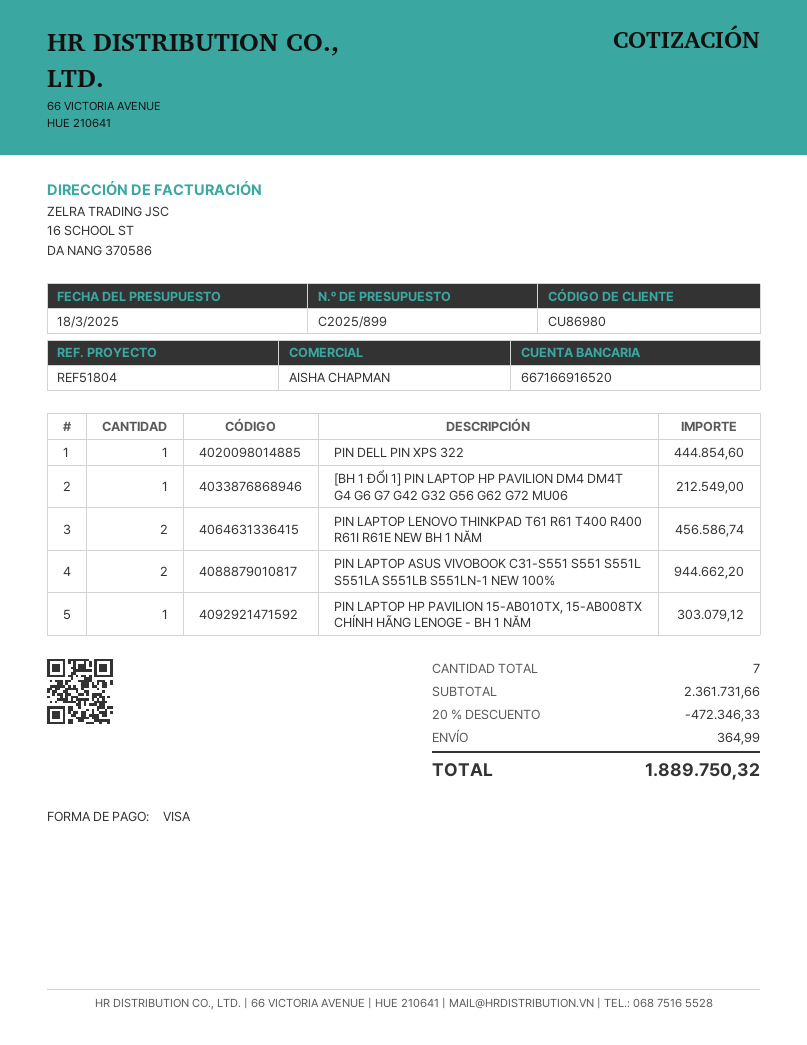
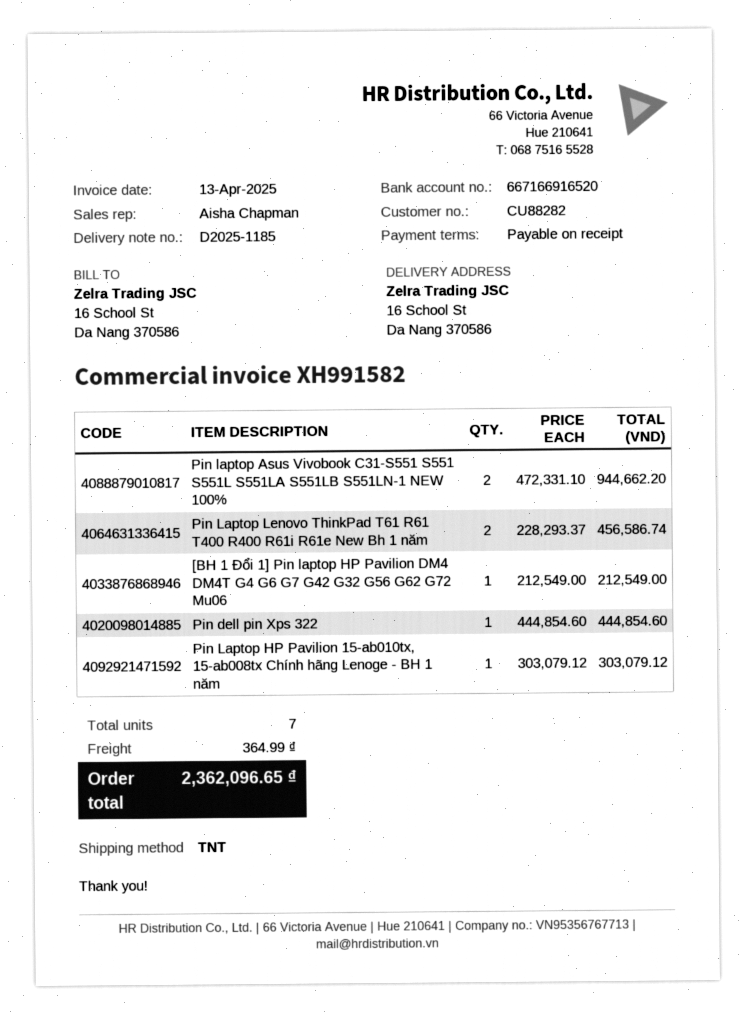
customer number: CU86980 -> CU88282
discount: 20% = 472346.33 -> none
total: 1889750.32 -> 2362096.65

